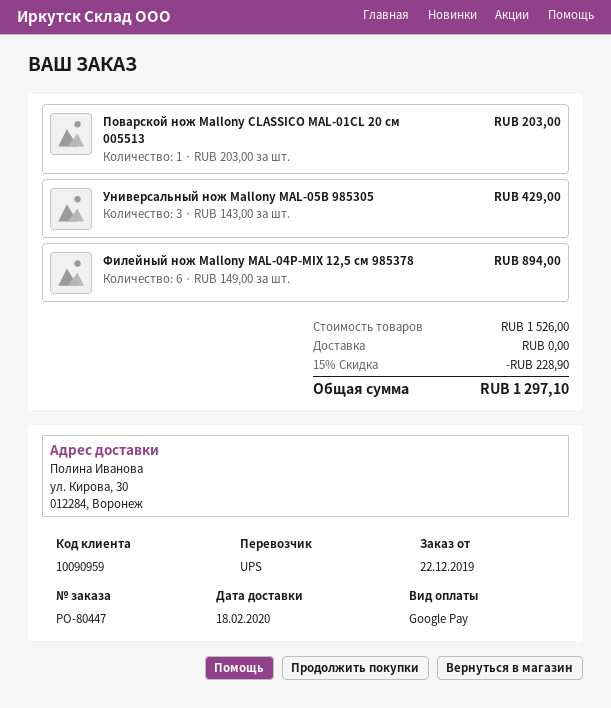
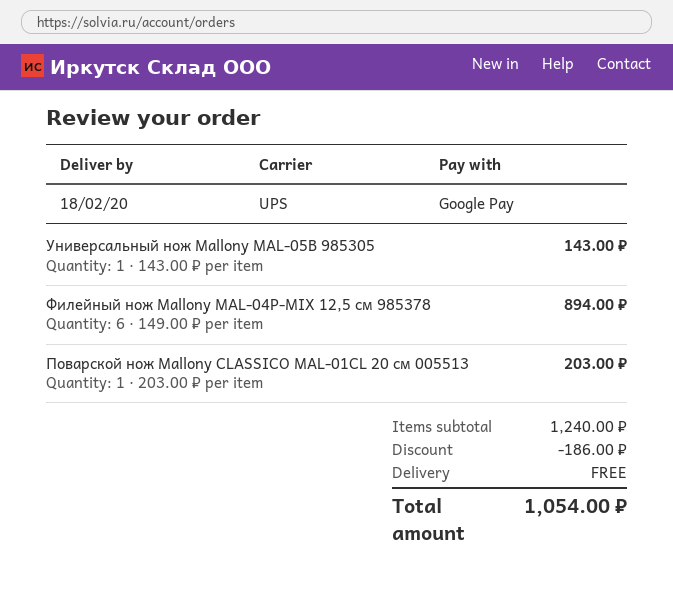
Универсальный нож Mallony MAL-05B 985305: 3 x 143.00 = 429.00 -> 1 x 143.00 = 143.00
subtotal: 1526.00 -> 1240.00
discount: 228.90 -> 186.00
total: 1297.10 -> 1054.00

